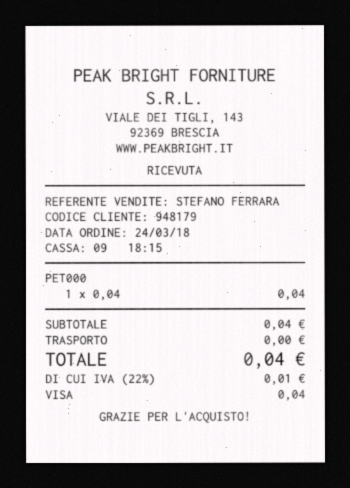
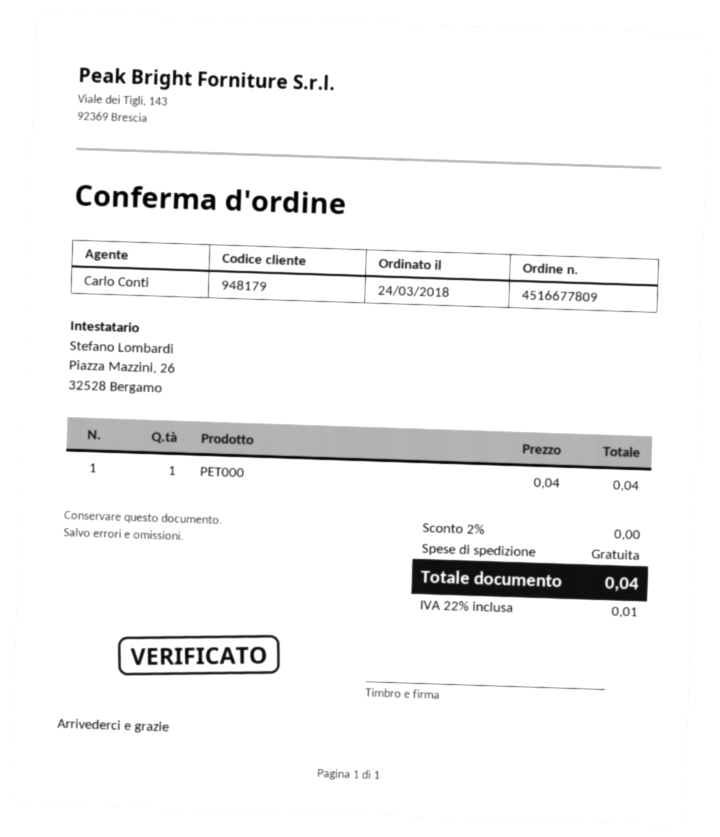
sales rep: STEFANO FERRARA -> Carlo Conti
discount: none -> 2% = 0.00

